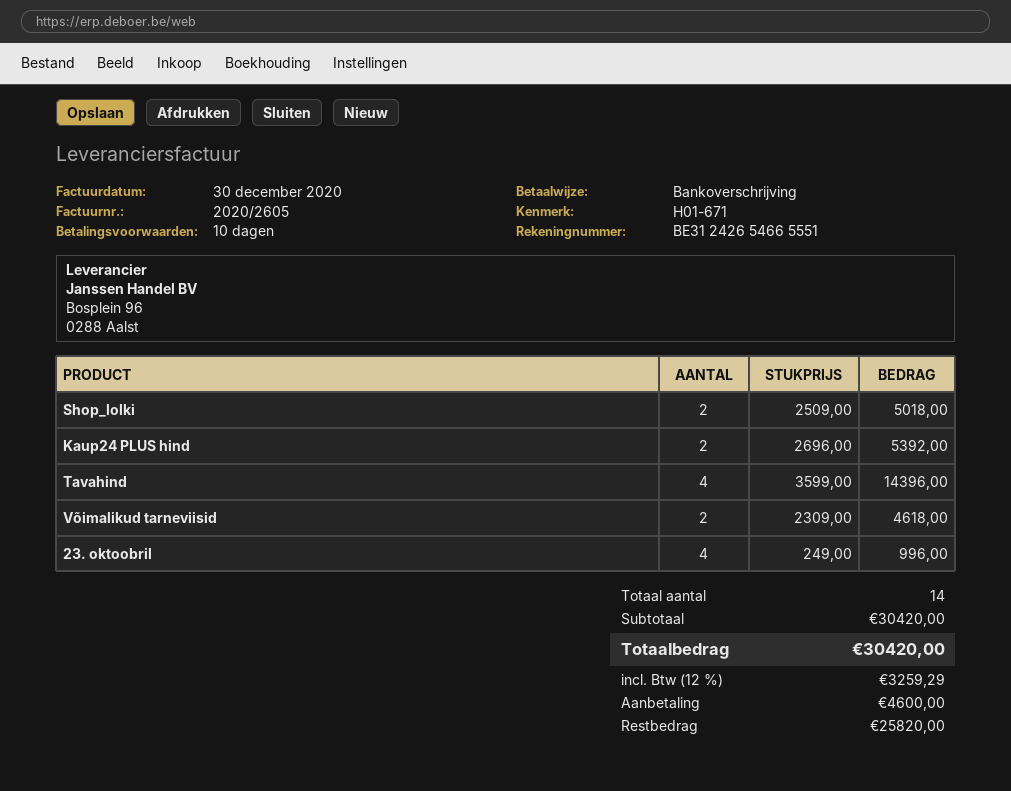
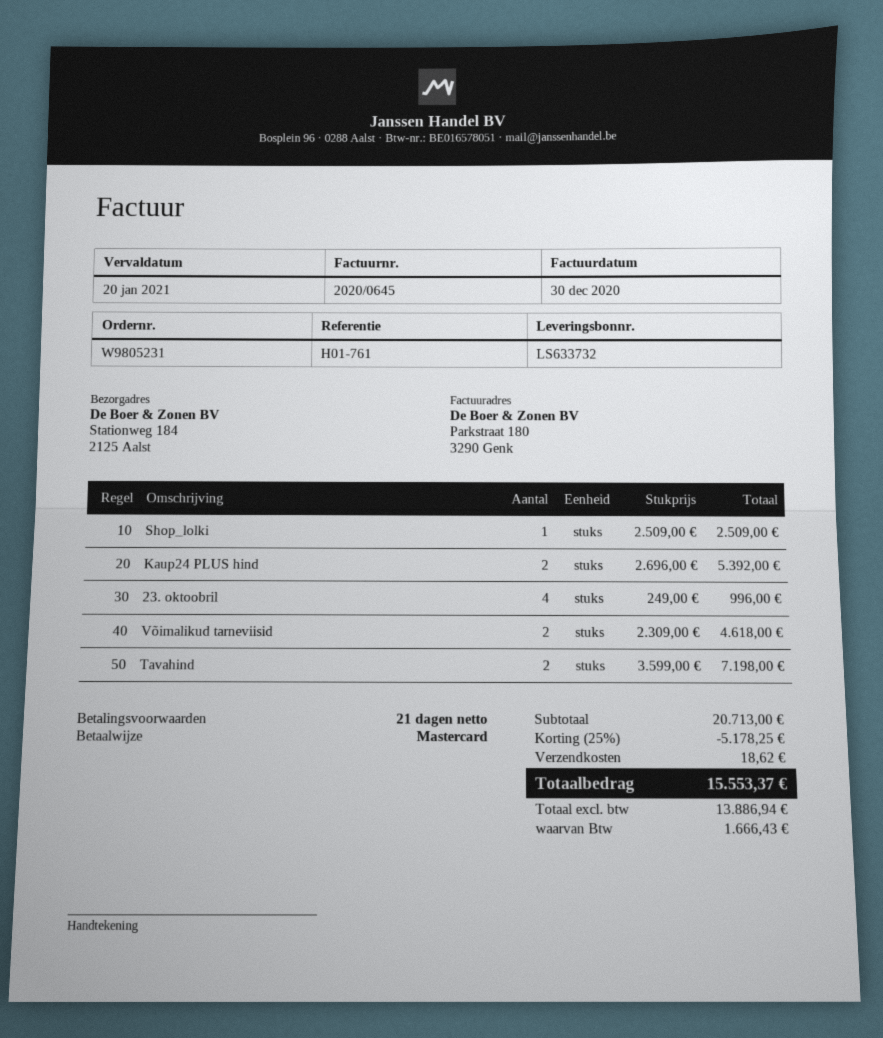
invoice number: 2020/2605 -> 2020/0645
payment terms: 10 days -> 21 days
reference: H01-671 -> H01-761
payment method: bank transfer -> Mastercard
Shop_lolki: 2 x 2509.00 = 5018.00 -> 1 x 2509.00 = 2509.00
Tavahind: 4 x 3599.00 = 14396.00 -> 2 x 3599.00 = 7198.00
subtotal: 30420.00 -> 20713.00
discount: none -> 25% = 5178.25
shipping: none -> 18.62
tax: 3259.29 -> 1666.43
total: 30420.00 -> 15553.37

